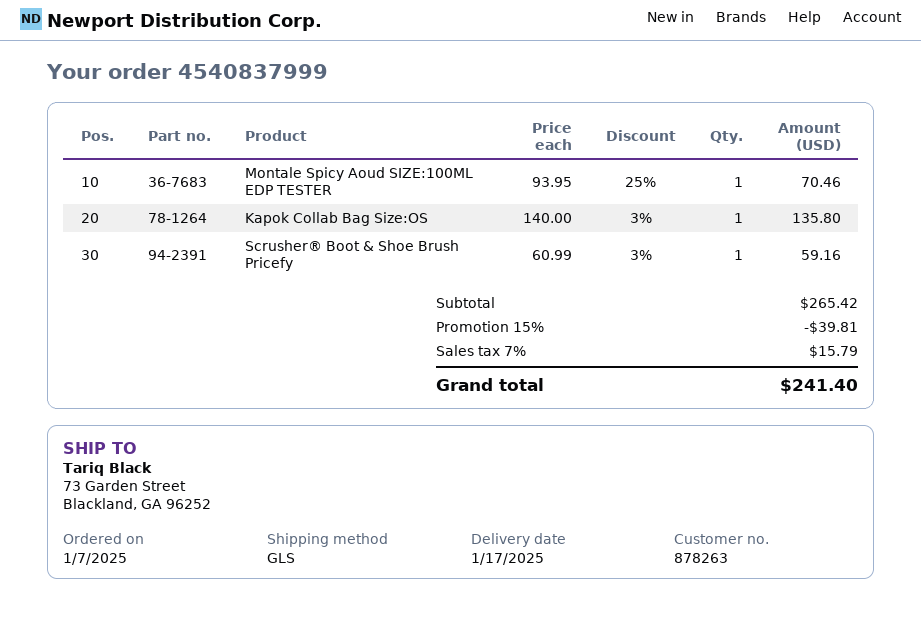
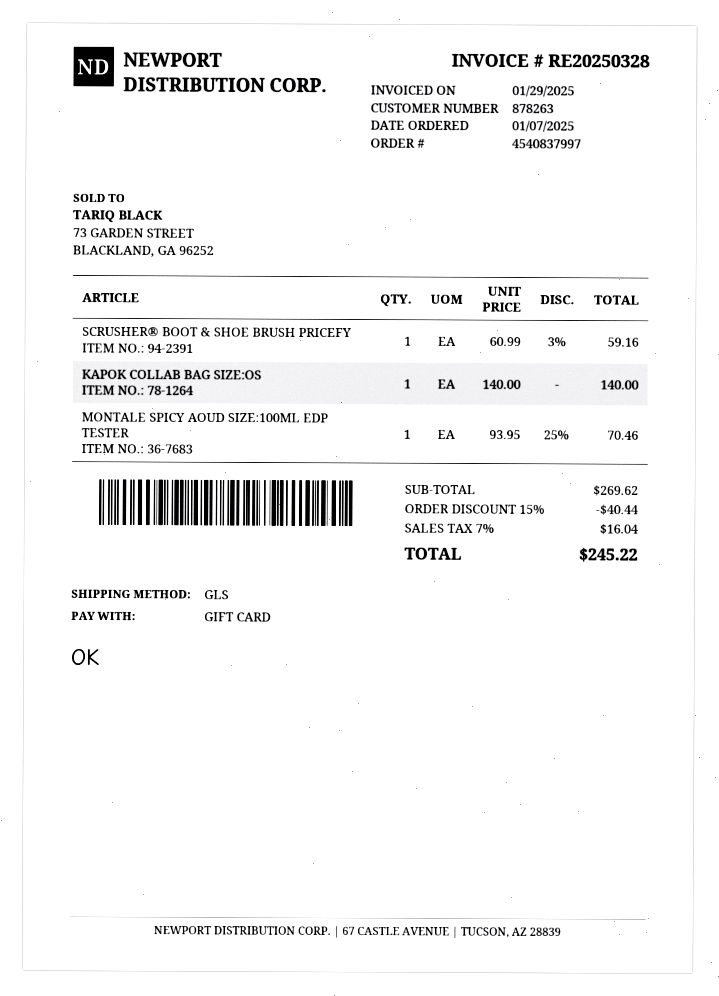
order number: 4540837999 -> 4540837997
Kapok Collab Bag Size:OS: 1 x 140.00 - 3% = 135.80 -> 1 x 140.00 = 140.00
subtotal: 265.42 -> 269.62
discount: 15% = 39.81 -> 15% = 40.44
tax: 7% = 15.79 -> 7% = 16.04
total: 241.40 -> 245.22

